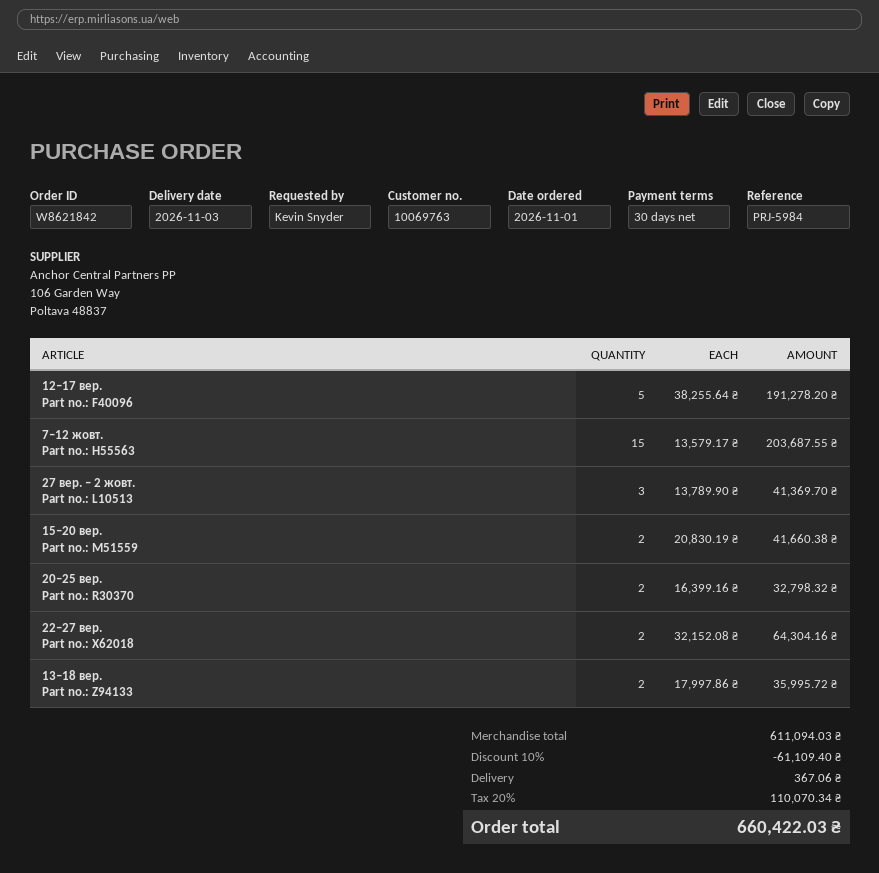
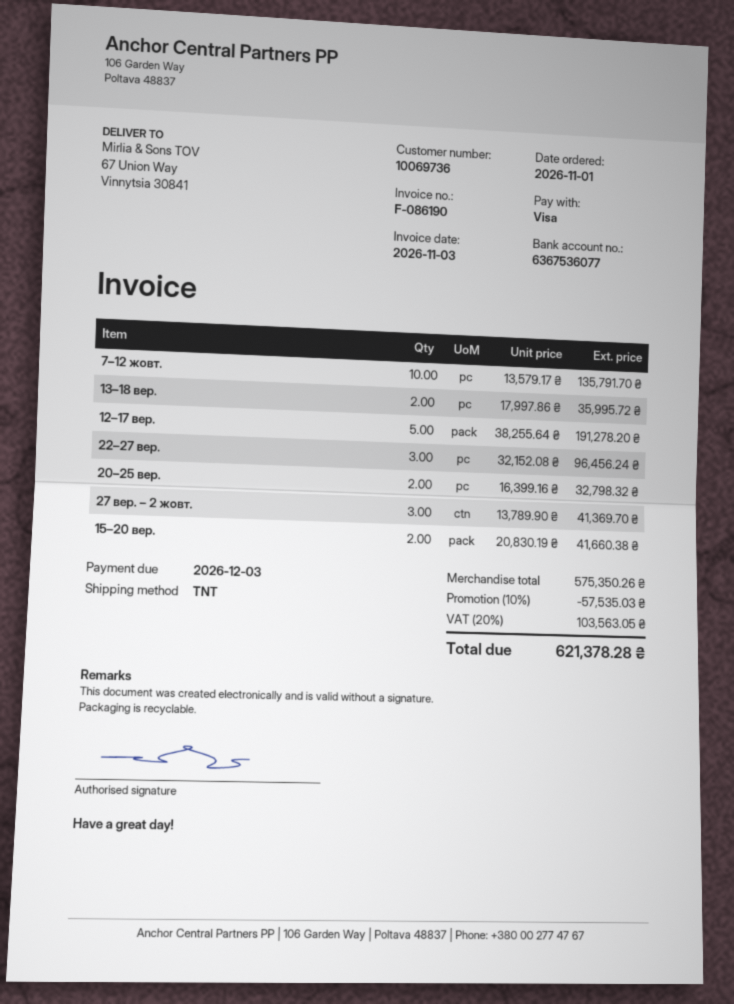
customer number: 10069763 -> 10069736
7–12 жовт.: 15 x 13579.17 = 203687.55 -> 10 x 13579.17 = 135791.70
22–27 вер.: 2 x 32152.08 = 64304.16 -> 3 x 32152.08 = 96456.24
subtotal: 611094.03 -> 575350.26
discount: 10% = 61109.40 -> 10% = 57535.03
shipping: 367.06 -> none
tax: 20% = 110070.34 -> 20% = 103563.05
total: 660422.03 -> 621378.28

